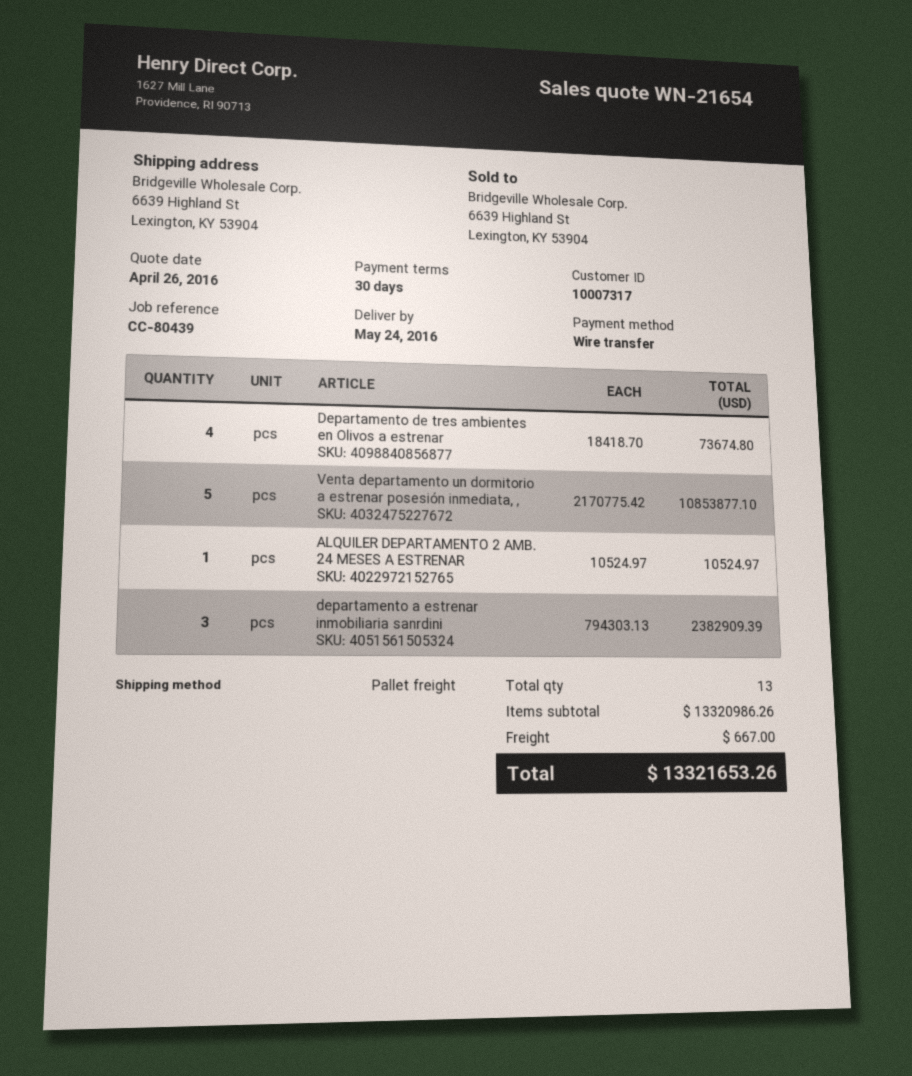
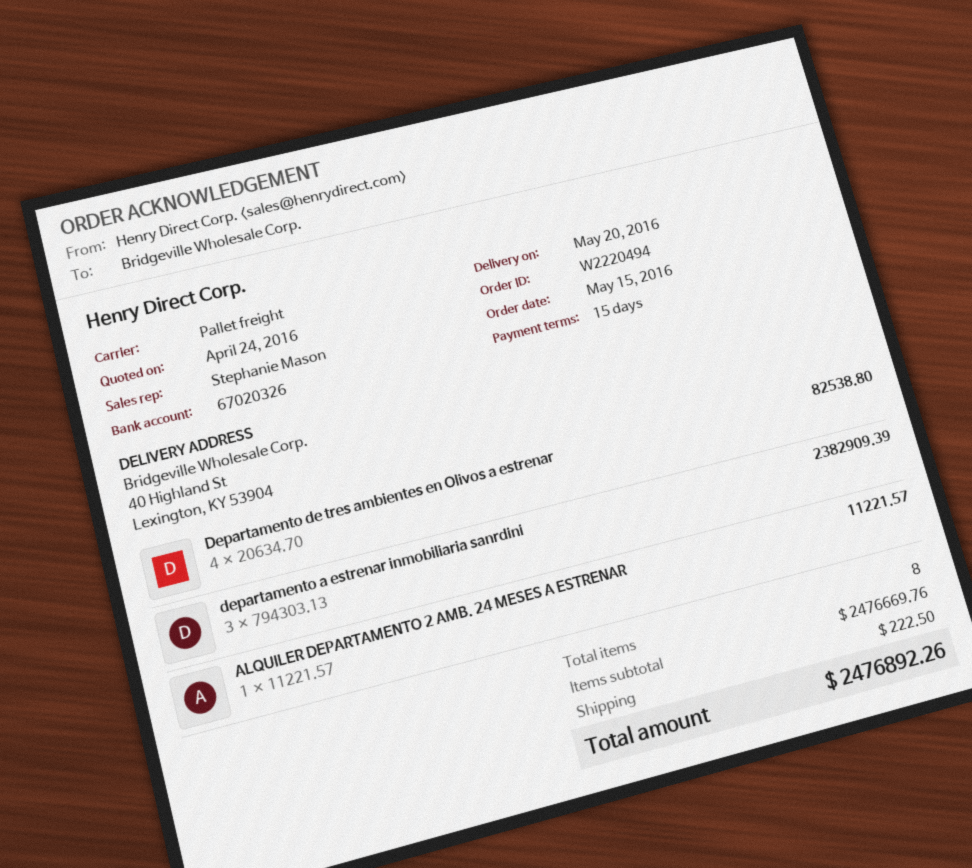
quote date: 2016-04-26 -> 2016-04-24
delivery date: 2016-05-24 -> 2016-05-20
payment terms: 30 days -> 15 days
ship to: 6639 Highland St, Lexington, KY 53904 -> 40 Highland St, Lexington, KY 53904
Departamento de tres ambientes en Olivos a estrenar: 4 x 18418.70 = 73674.80 -> 4 x 20634.70 = 82538.80
Venta departamento un dormitorio a estrenar posesión inmediata, ,: 5 x 2170775.42 = 10853877.10 -> none
ALQUILER DEPARTAMENTO 2 AMB. 24 MESES A ESTRENAR: 1 x 10524.97 = 10524.97 -> 1 x 11221.57 = 11221.57
total quantity: 13 -> 8
subtotal: 13320986.26 -> 2476669.76
shipping: 667.00 -> 222.50
total: 13321653.26 -> 2476892.26

